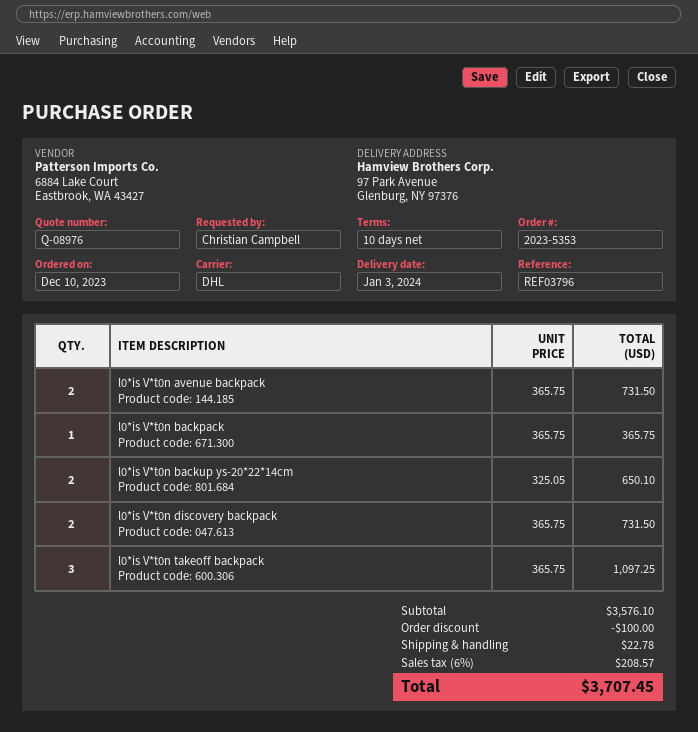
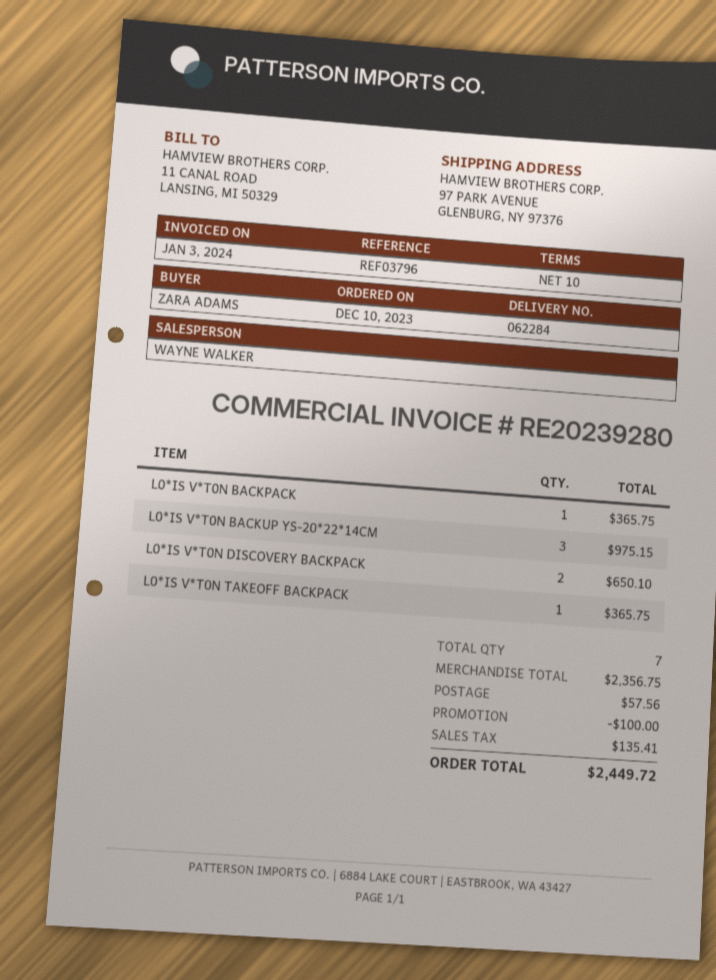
ordered by: Christian Campbell -> ZARA ADAMS
l0*is V*t0n avenue backpack: 2 for 731.50 -> none
l0*is V*t0n backup ys-20*22*14cm: 2 for 650.10 -> 3 for 975.15
l0*is V*t0n discovery backpack: 2 for 731.50 -> 2 for 650.10
l0*is V*t0n takeoff backpack: 3 for 1097.25 -> 1 for 365.75
subtotal: 3576.10 -> 2356.75
shipping: 22.78 -> 57.56
tax: 208.57 -> 135.41
total: 3707.45 -> 2449.72

